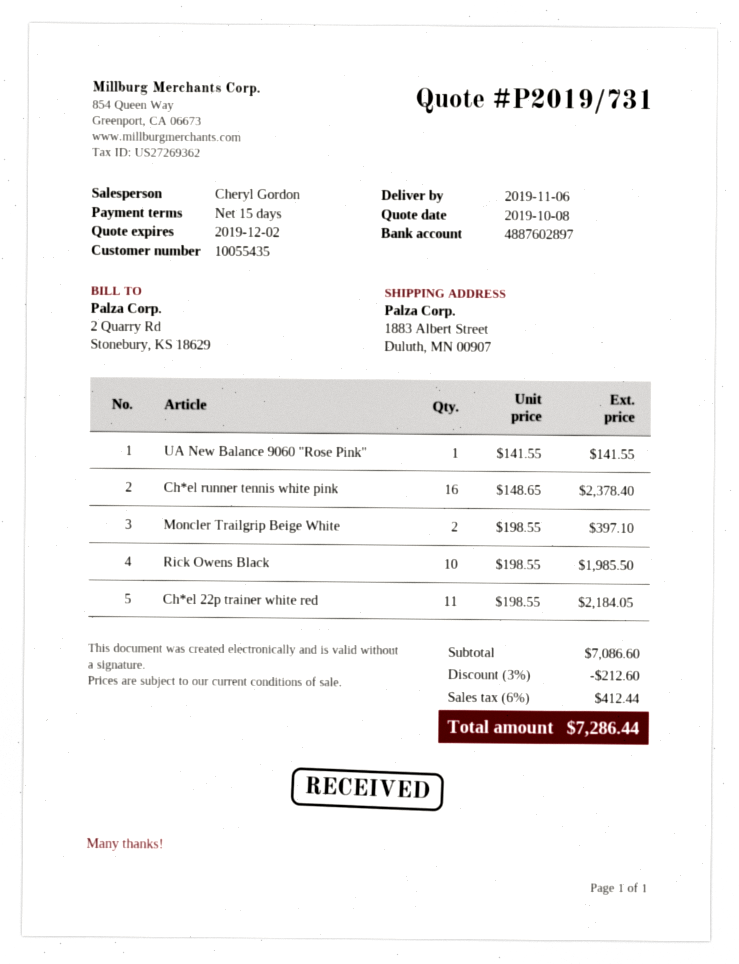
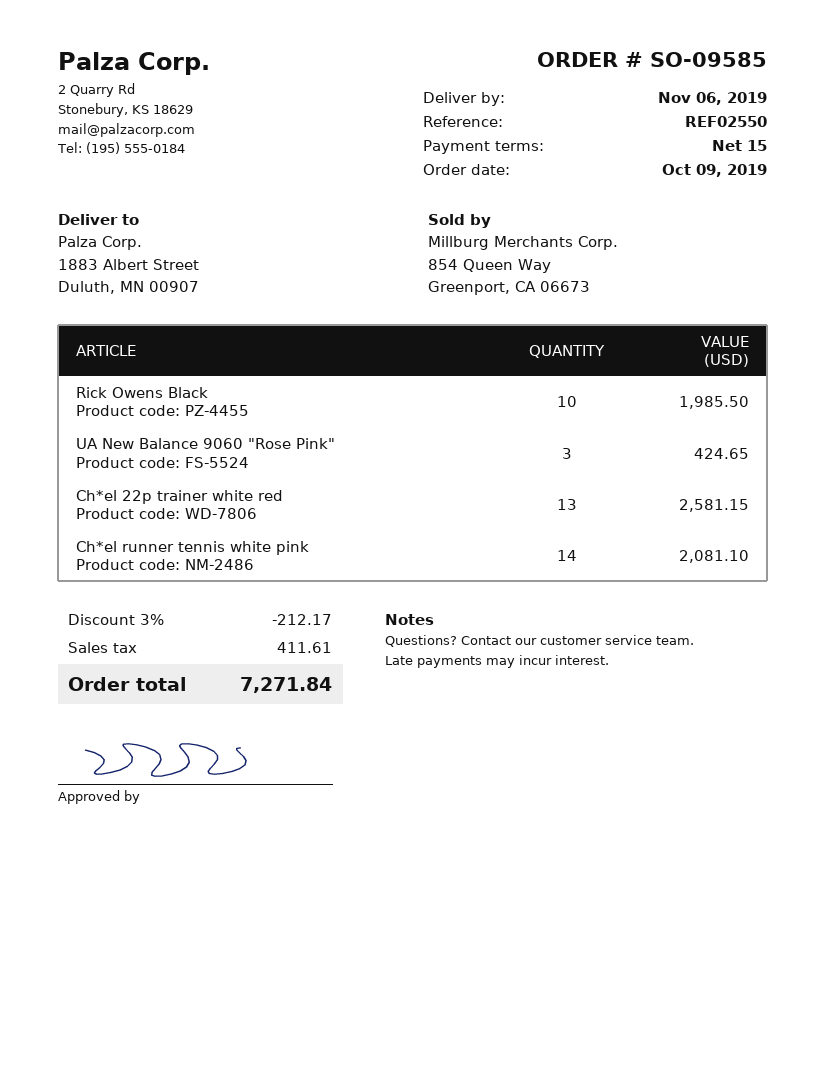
UA New Balance 9060 "Rose Pink": 1 for 141.55 -> 3 for 424.65
Ch*el runner tennis white pink: 16 for 2378.40 -> 14 for 2081.10
Moncler Trailgrip Beige White: 2 for 397.10 -> none
Ch*el 22p trainer white red: 11 for 2184.05 -> 13 for 2581.15
discount: 3% = 212.60 -> 3% = 212.17
tax: 412.44 -> 411.61
total: 7286.44 -> 7271.84

